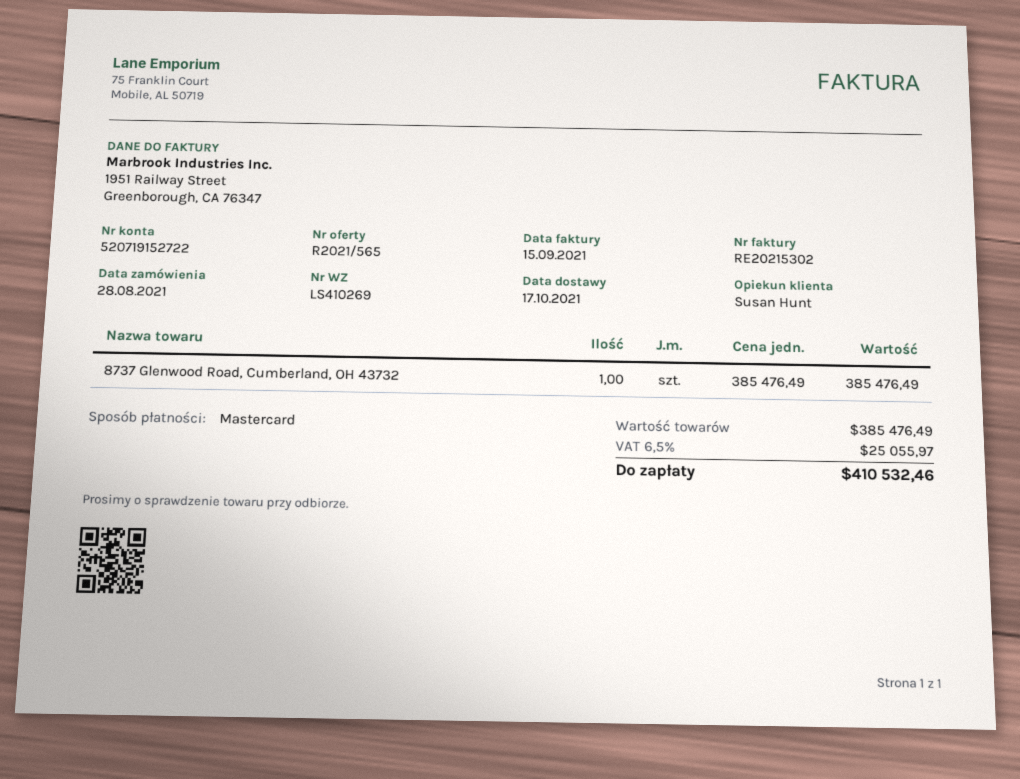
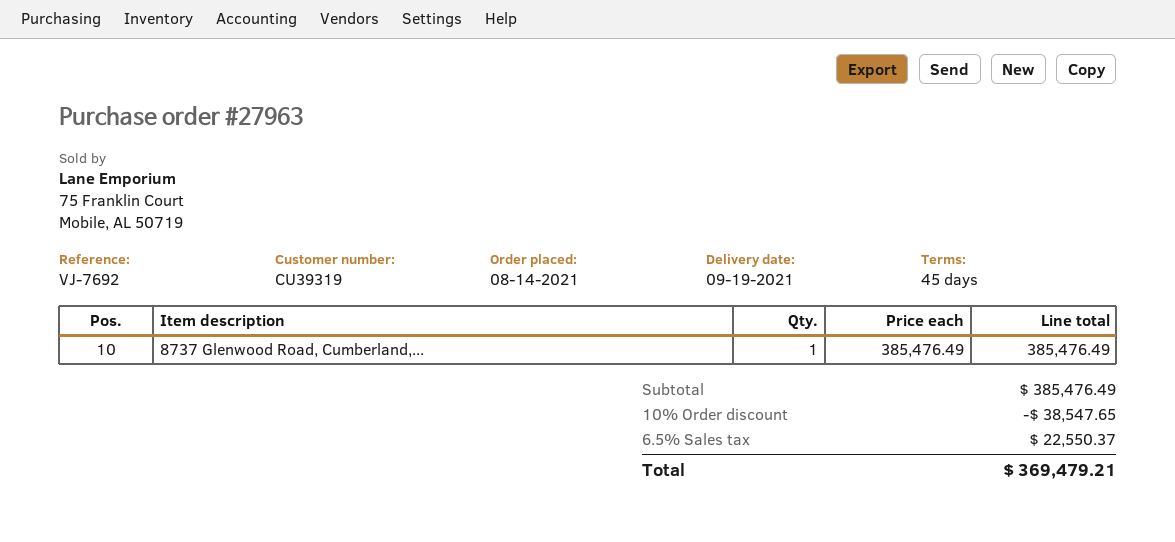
order date: 2021-08-28 -> 2021-08-14
delivery date: 2021-10-17 -> 2021-09-19
discount: none -> 10% = 38547.65
tax: 6.5% = 25055.97 -> 6.5% = 22550.37
total: 410532.46 -> 369479.21

